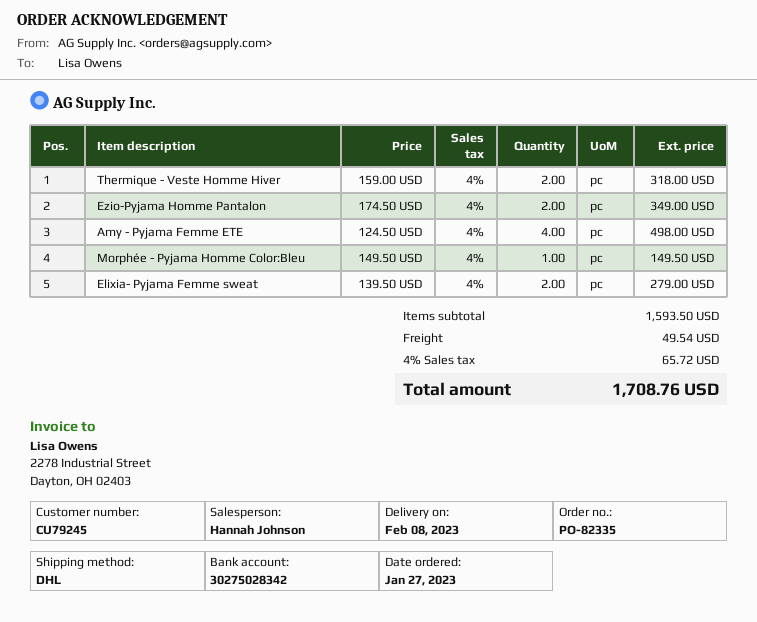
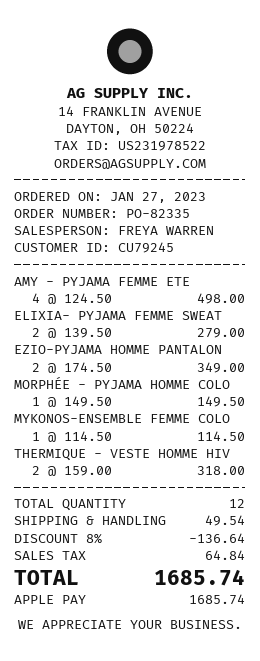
sales rep: Hannah Johnson -> FREYA WARREN
MYKONOS-ENSEMBLE FEMME COLO: none -> 1 x 114.50 = 114.50
discount: none -> 8% = 136.64
tax: 65.72 -> 64.84
total: 1708.76 -> 1685.74

